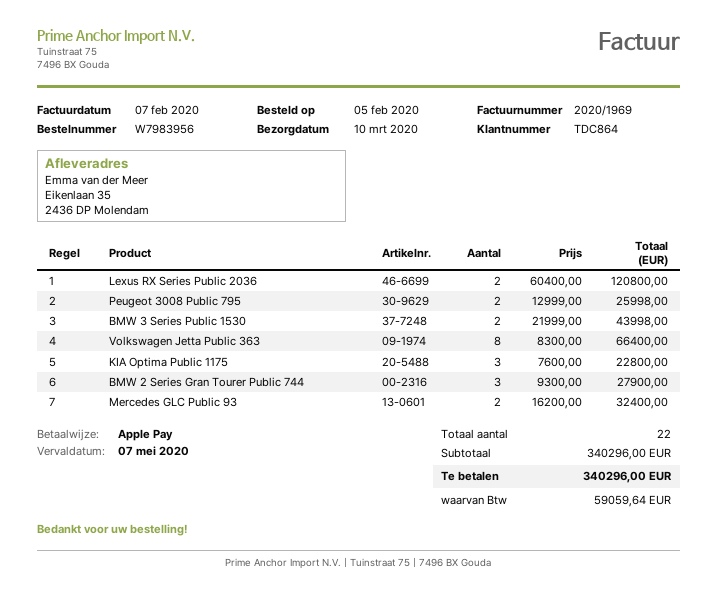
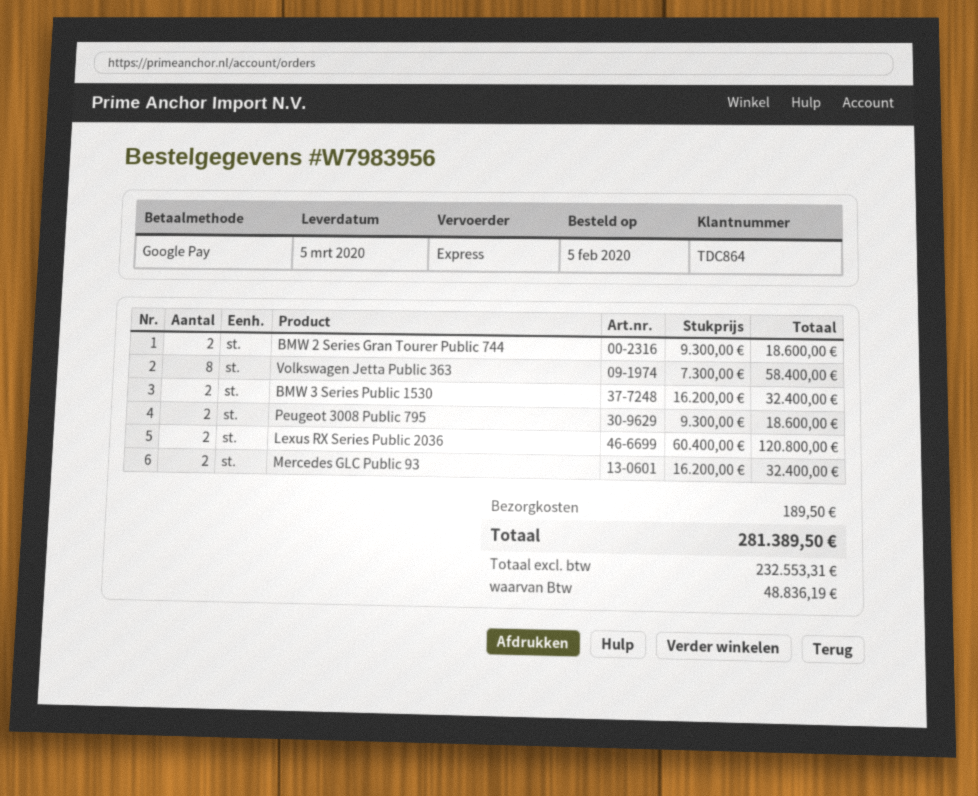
delivery date: 2020-03-10 -> 2020-03-05
payment method: Apple Pay -> Google Pay
Peugeot 3008 Public 795: 2 x 12999.00 = 25998.00 -> 2 x 9300.00 = 18600.00
BMW 3 Series Public 1530: 2 x 21999.00 = 43998.00 -> 2 x 16200.00 = 32400.00
Volkswagen Jetta Public 363: 8 x 8300.00 = 66400.00 -> 8 x 7300.00 = 58400.00
KIA Optima Public 1175: 3 x 7600.00 = 22800.00 -> none
BMW 2 Series Gran Tourer Public 744: 3 x 9300.00 = 27900.00 -> 2 x 9300.00 = 18600.00
shipping: none -> 189.50
tax: 59059.64 -> 48836.19
total: 340296.00 -> 281389.50

